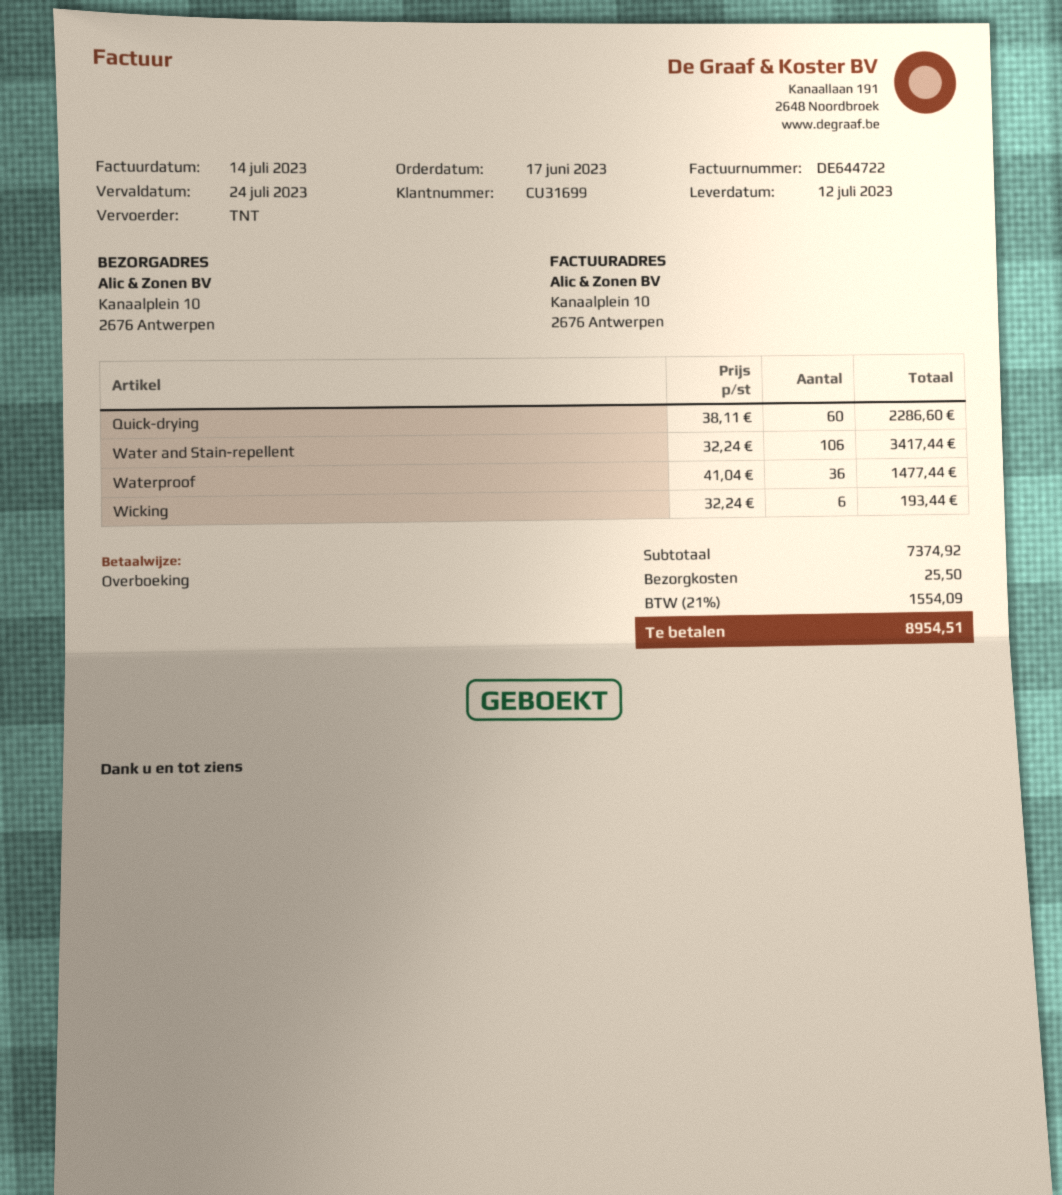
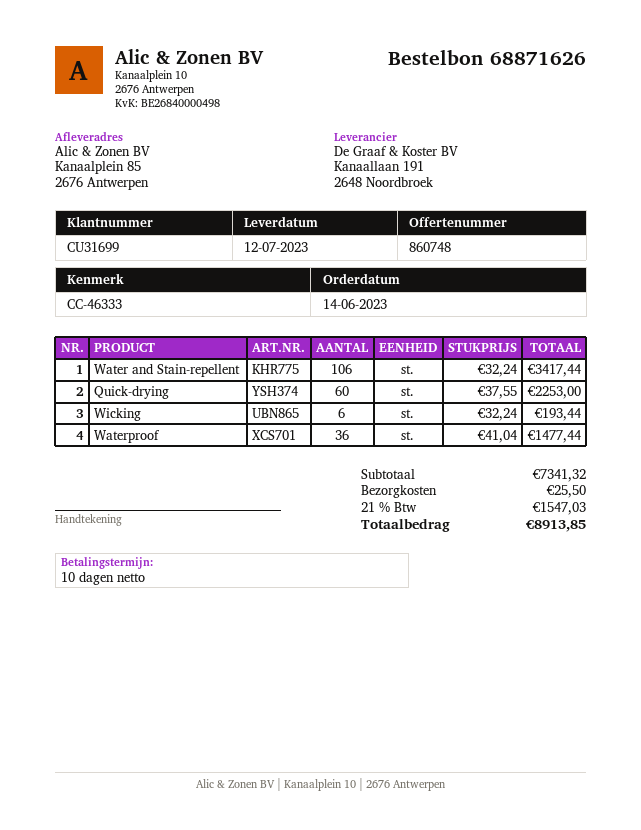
order date: 2023-06-17 -> 2023-06-14
ship to: Kanaalplein 10, 2676 Antwerpen -> Kanaalplein 85, 2676 Antwerpen
Quick-drying: 60 x 38.11 = 2286.60 -> 60 x 37.55 = 2253.00
subtotal: 7374.92 -> 7341.32
tax: 21% = 1554.09 -> 21% = 1547.03
total: 8954.51 -> 8913.85

